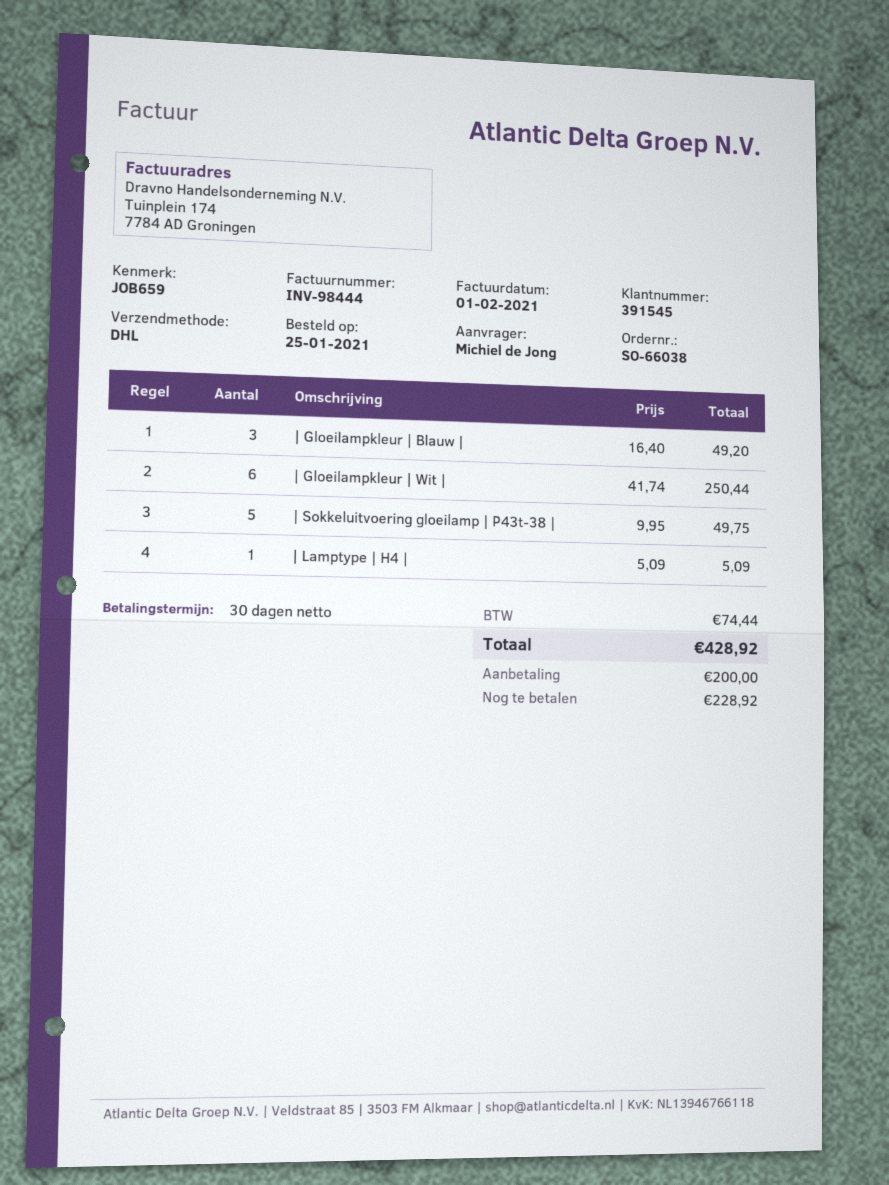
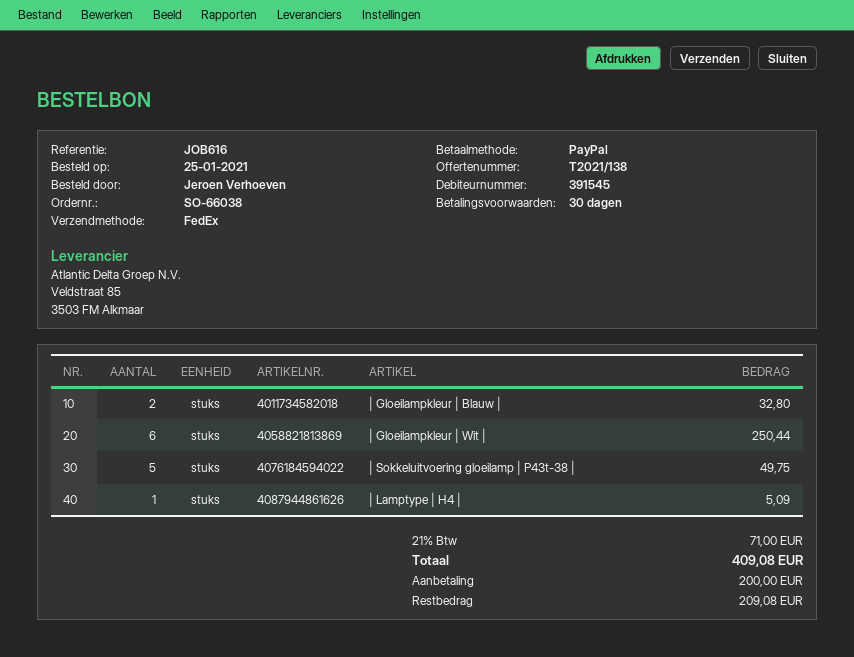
reference: JOB659 -> JOB616
ordered by: Michiel de Jong -> Jeroen Verhoeven
shipping method: DHL -> FedEx
| Gloeilampkleur | Blauw |: 3 for 49.20 -> 2 for 32.80
tax: 74.44 -> 71.00
total: 428.92 -> 409.08
balance: 228.92 -> 209.08

